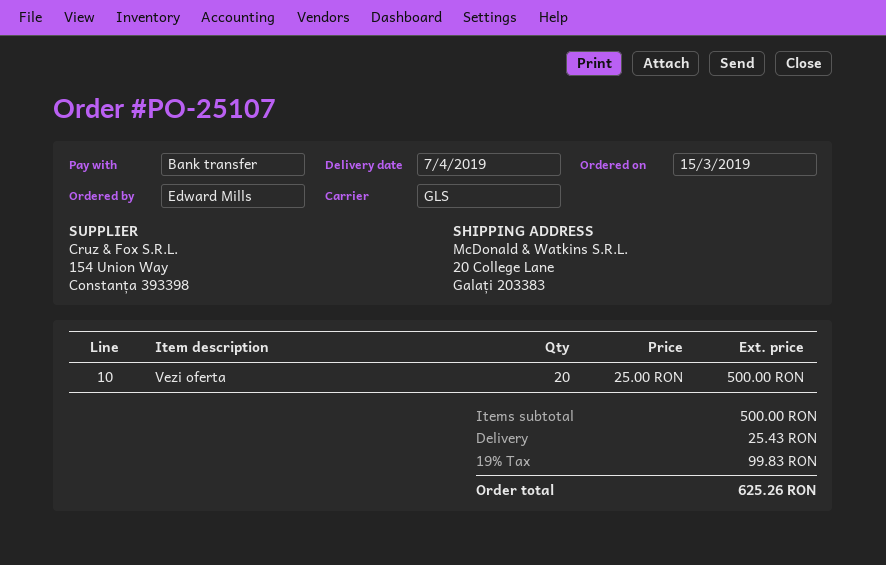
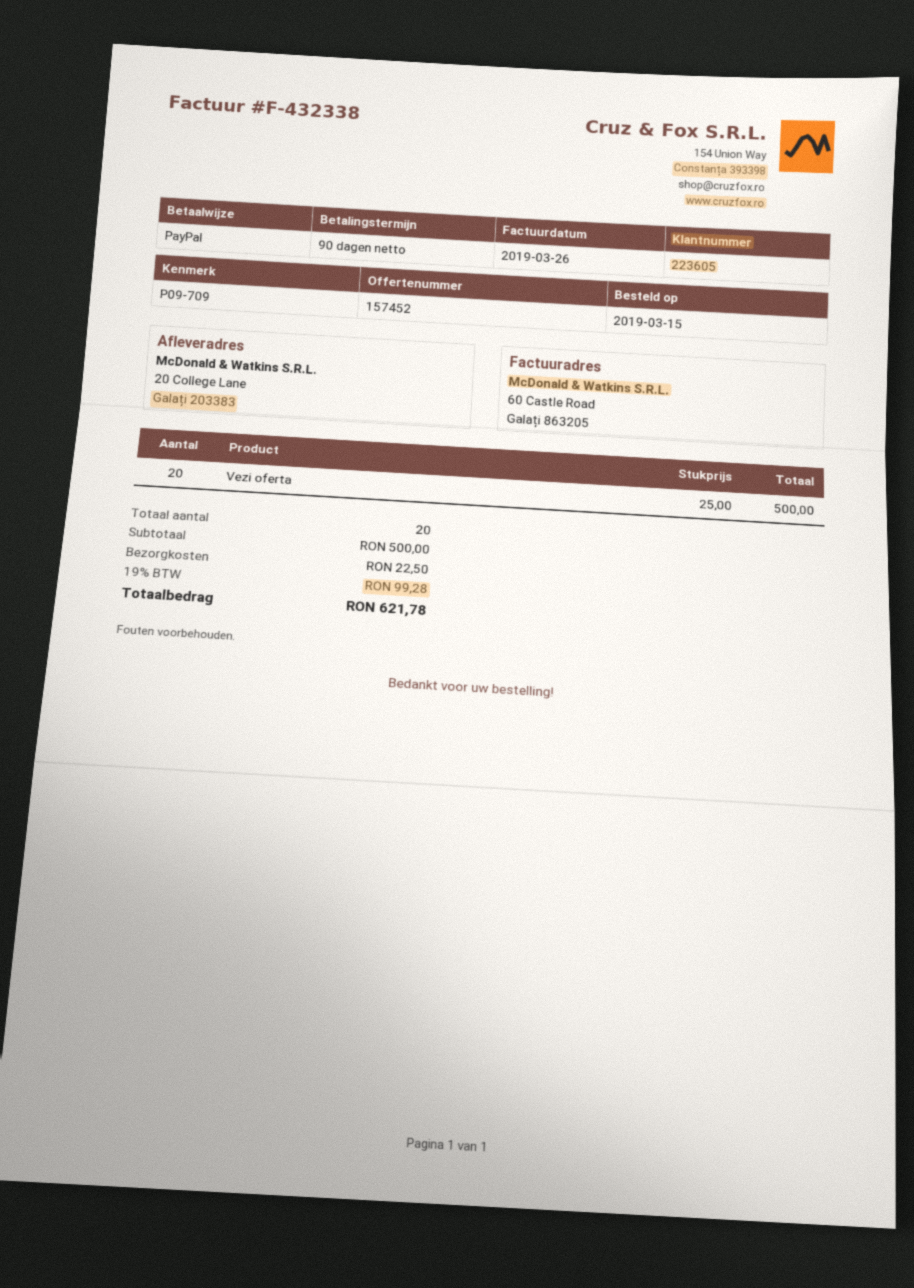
payment method: bank transfer -> PayPal
shipping: 25.43 -> 22.50
tax: 19% = 99.83 -> 19% = 99.28
total: 625.26 -> 621.78

